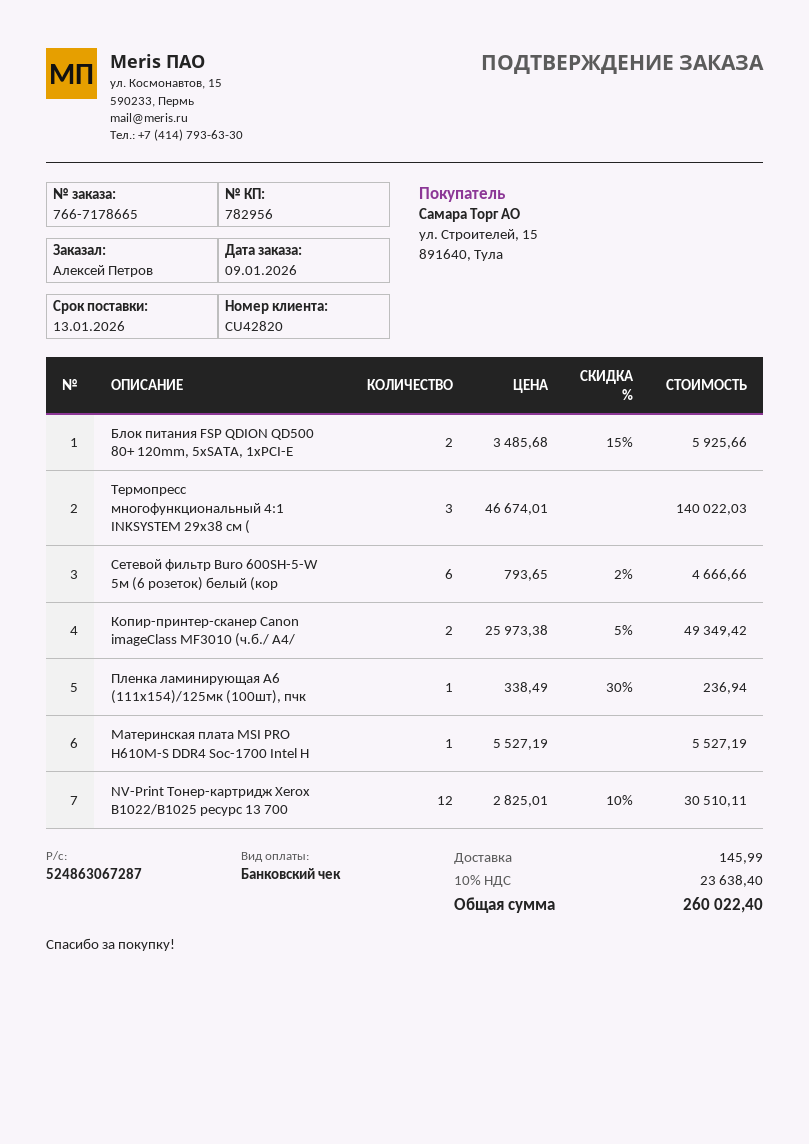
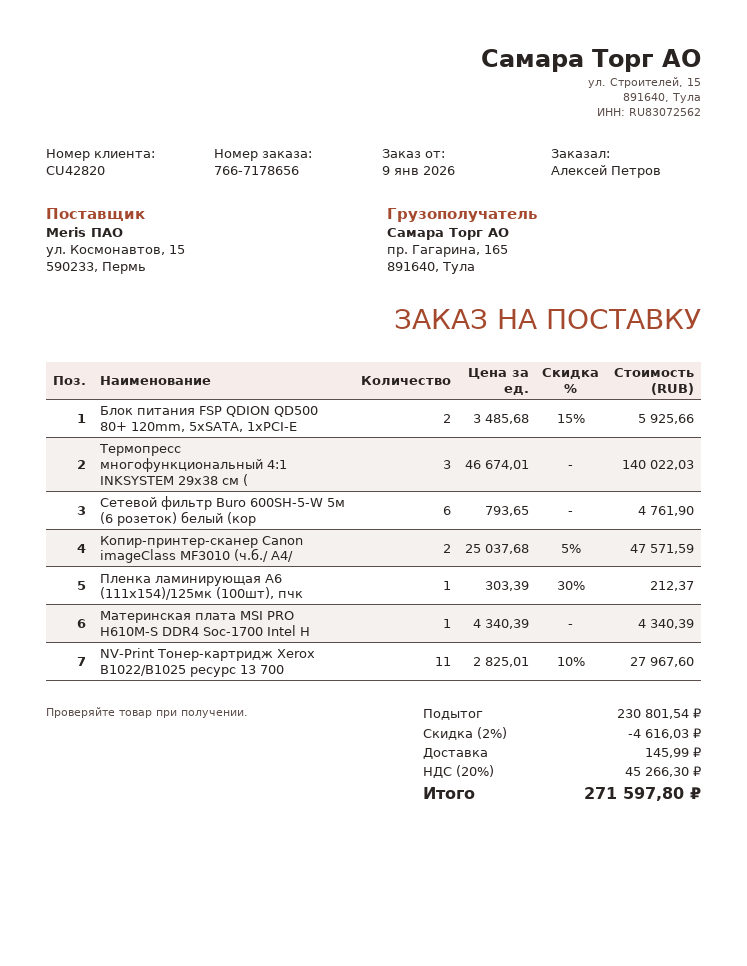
order number: 766-7178665 -> 766-7178656
Сетевой фильтр Buro 600SH-5-W 5м (6 розеток) белый (кор: 6 x 793.65 - 2% = 4666.66 -> 6 x 793.65 = 4761.90
Копир-принтер-сканер Canon imageClass MF3010 (ч.б./ А4/: 2 x 25973.38 - 5% = 49349.42 -> 2 x 25037.68 - 5% = 47571.59
Пленка ламинирующая А6 (111x154)/125мк (100шт), пчк: 1 x 338.49 - 30% = 236.94 -> 1 x 303.39 - 30% = 212.37
Материнская плата MSI PRO H610M-S DDR4 Soc-1700 Intel H: 1 x 5527.19 = 5527.19 -> 1 x 4340.39 = 4340.39
NV-Print Тонер-картридж Xerox B1022/B1025 ресурс 13 700: 12 x 2825.01 - 10% = 30510.11 -> 11 x 2825.01 - 10% = 27967.60
discount: none -> 2% = 4616.03
tax: 10% = 23638.40 -> 20% = 45266.30
total: 260022.40 -> 271597.80

